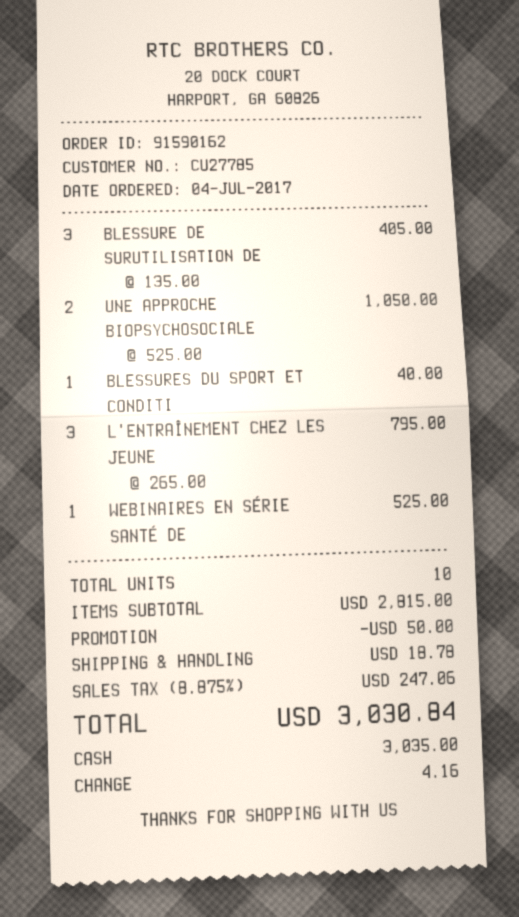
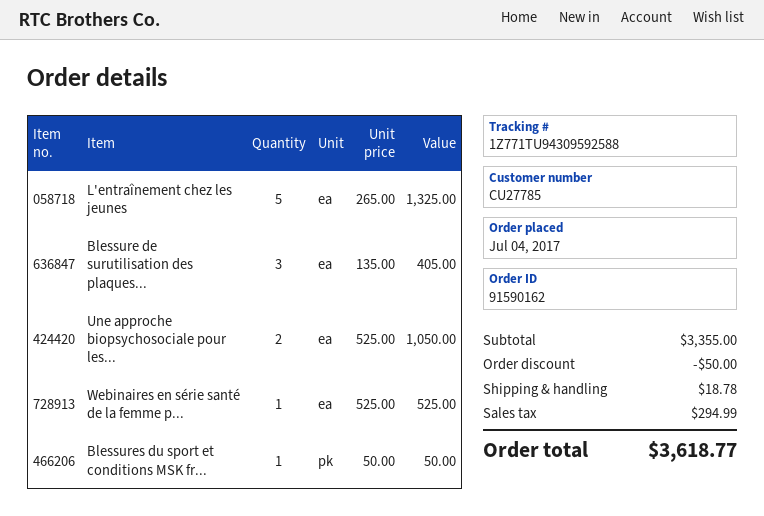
BLESSURES DU SPORT ET CONDITI: 1 x 40.00 = 40.00 -> 1 x 50.00 = 50.00
L'ENTRAÎNEMENT CHEZ LES JEUNE: 3 x 265.00 = 795.00 -> 5 x 265.00 = 1325.00
subtotal: 2815.00 -> 3355.00
tax: 247.06 -> 294.99
total: 3030.84 -> 3618.77

